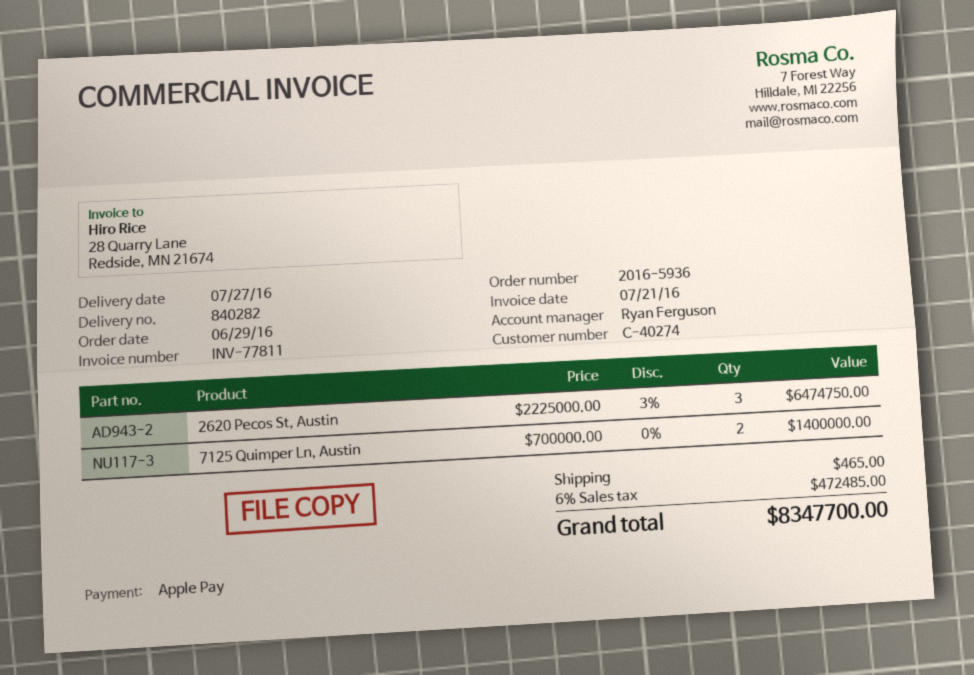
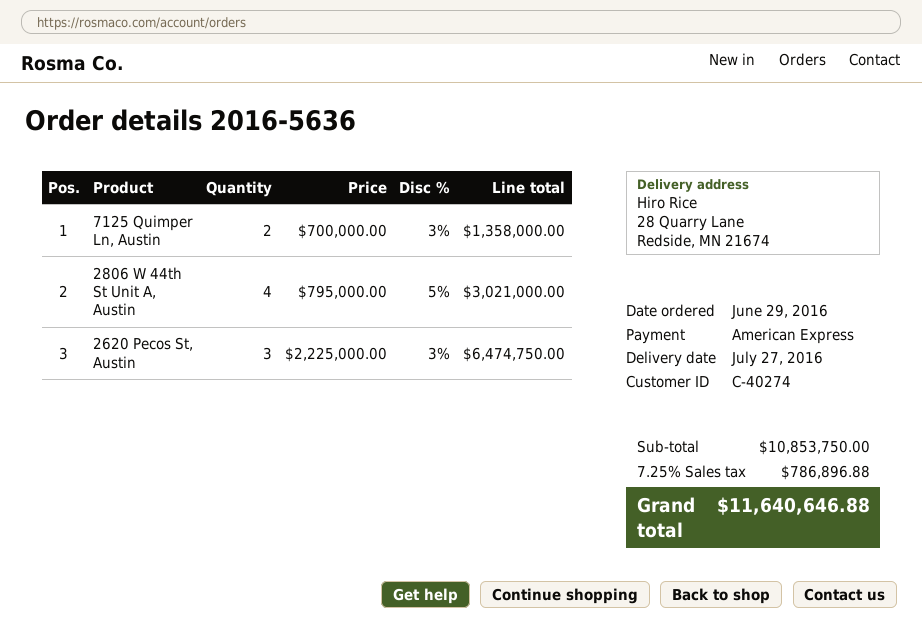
order number: 2016-5936 -> 2016-5636
payment method: Apple Pay -> American Express
7125 Quimper Ln, Austin: 2 x 700000.00 = 1400000.00 -> 2 x 700000.00 - 3% = 1358000.00
2806 W 44th St Unit A, Austin: none -> 4 x 795000.00 - 5% = 3021000.00
shipping: 465.00 -> none
tax: 6% = 472485.00 -> 7.25% = 786896.88
total: 8347700.00 -> 11640646.88

